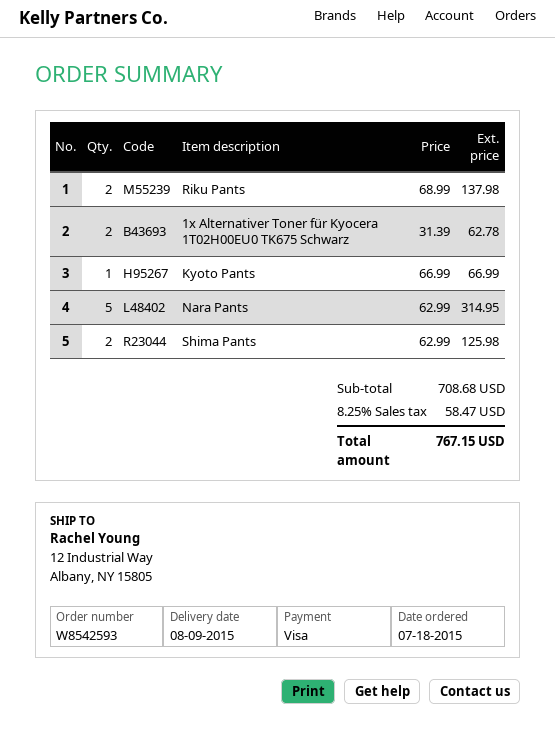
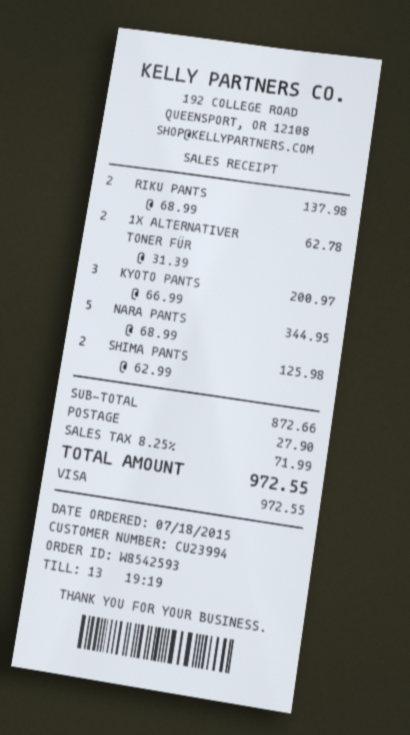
Kyoto Pants: 1 x 66.99 = 66.99 -> 3 x 66.99 = 200.97
Nara Pants: 5 x 62.99 = 314.95 -> 5 x 68.99 = 344.95
subtotal: 708.68 -> 872.66
shipping: none -> 27.90
tax: 8.25% = 58.47 -> 8.25% = 71.99
total: 767.15 -> 972.55

